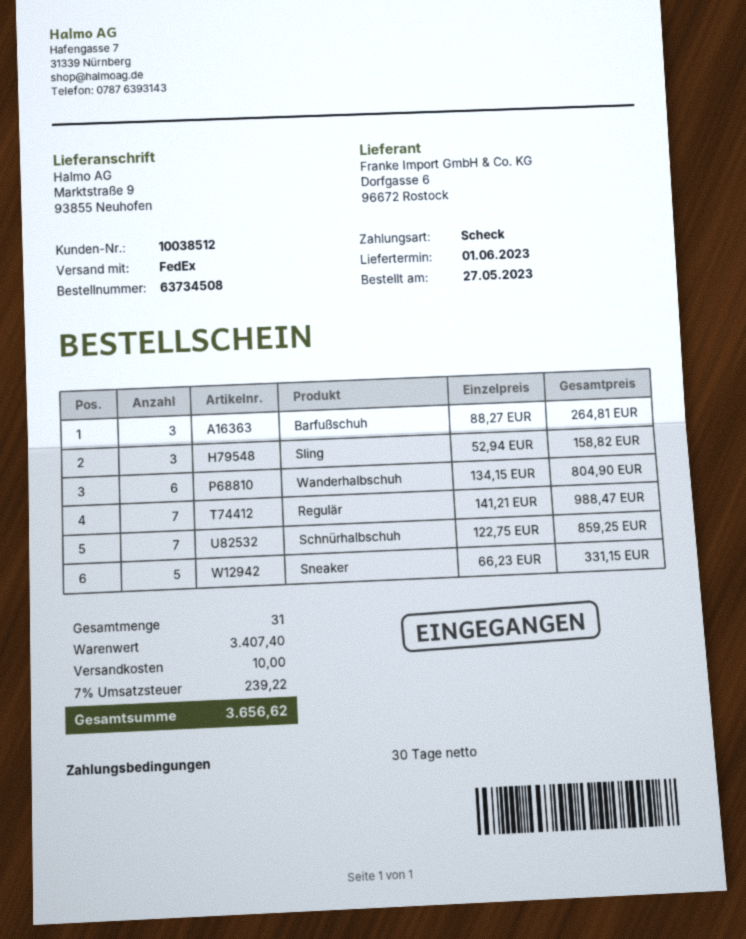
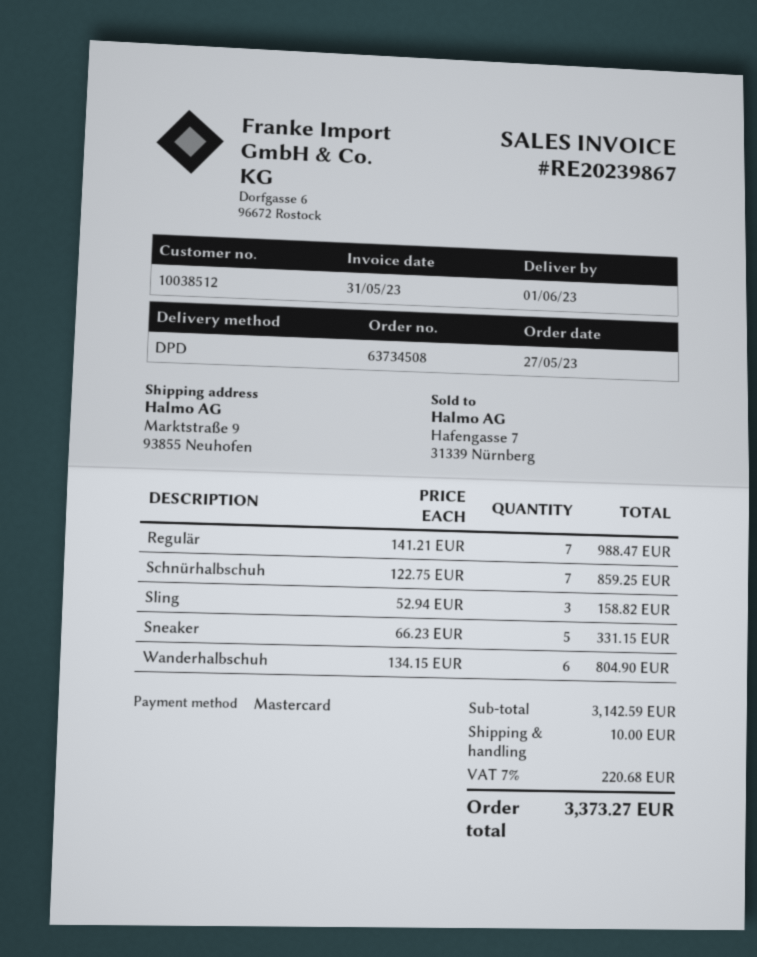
payment method: cheque -> Mastercard
shipping method: FedEx -> DPD
Barfußschuh: 3 x 88.27 = 264.81 -> none
subtotal: 3407.40 -> 3142.59
tax: 7% = 239.22 -> 7% = 220.68
total: 3656.62 -> 3373.27

